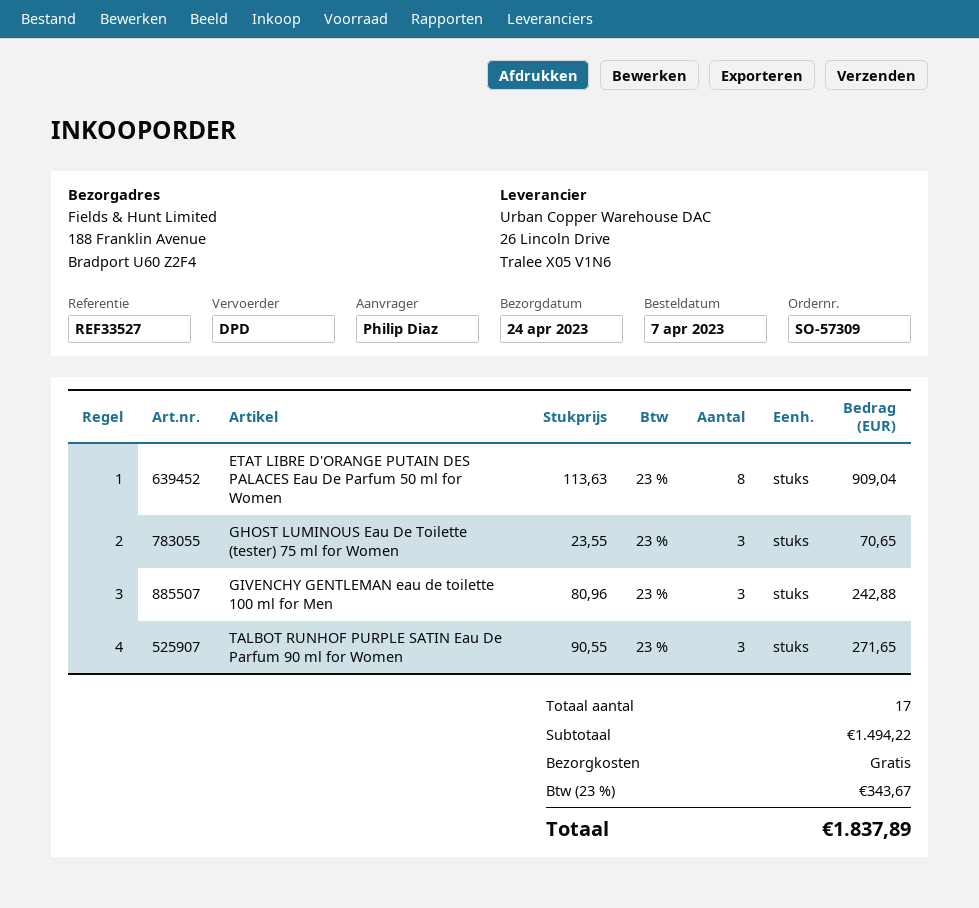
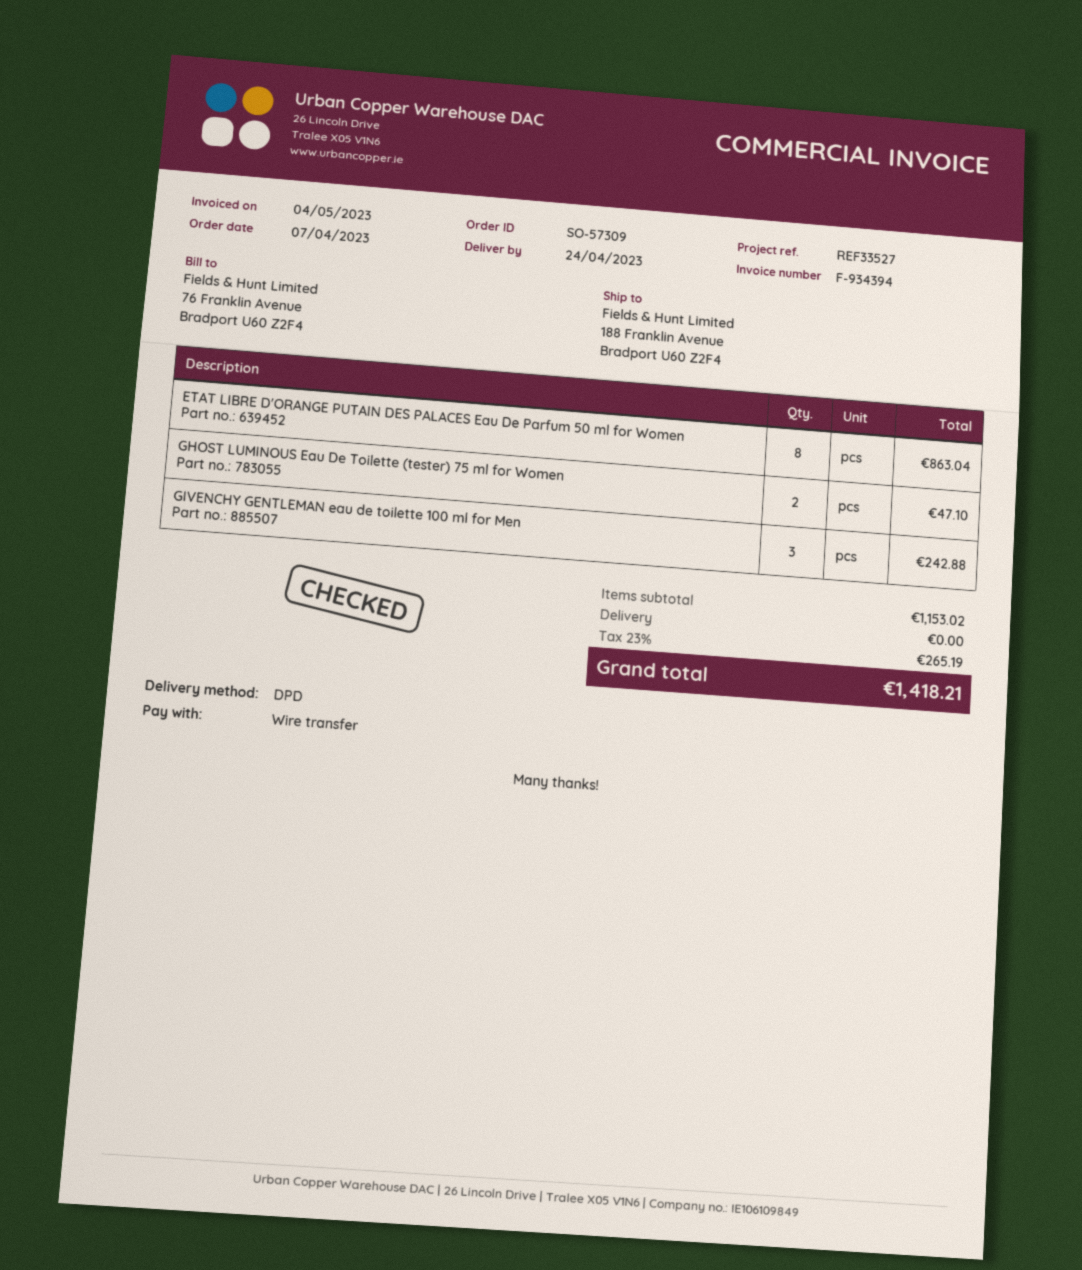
ETAT LIBRE D'ORANGE PUTAIN DES PALACES Eau De Parfum 50 ml for Women: 8 for 909.04 -> 8 for 863.04
GHOST LUMINOUS Eau De Toilette (tester) 75 ml for Women: 3 for 70.65 -> 2 for 47.10
TALBOT RUNHOF PURPLE SATIN Eau De Parfum 90 ml for Women: 3 for 271.65 -> none
subtotal: 1494.22 -> 1153.02
tax: 23% = 343.67 -> 23% = 265.19
total: 1837.89 -> 1418.21

